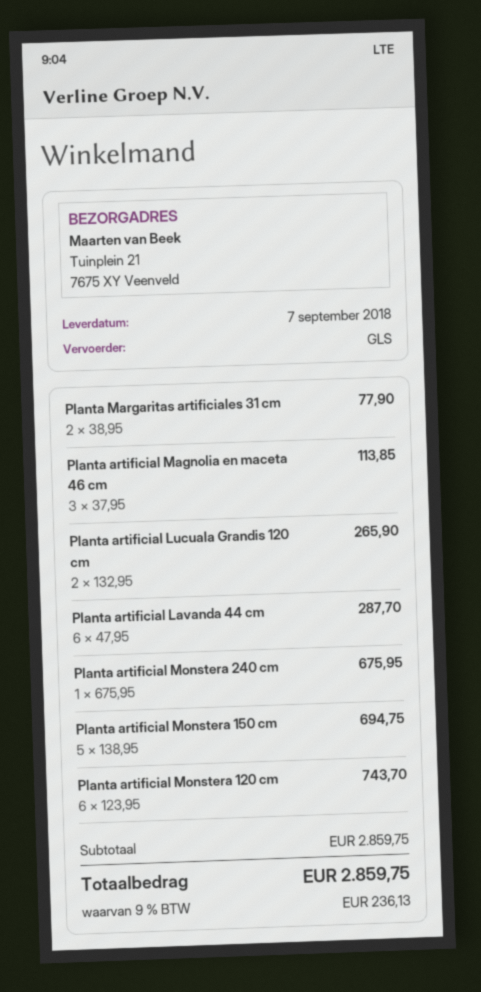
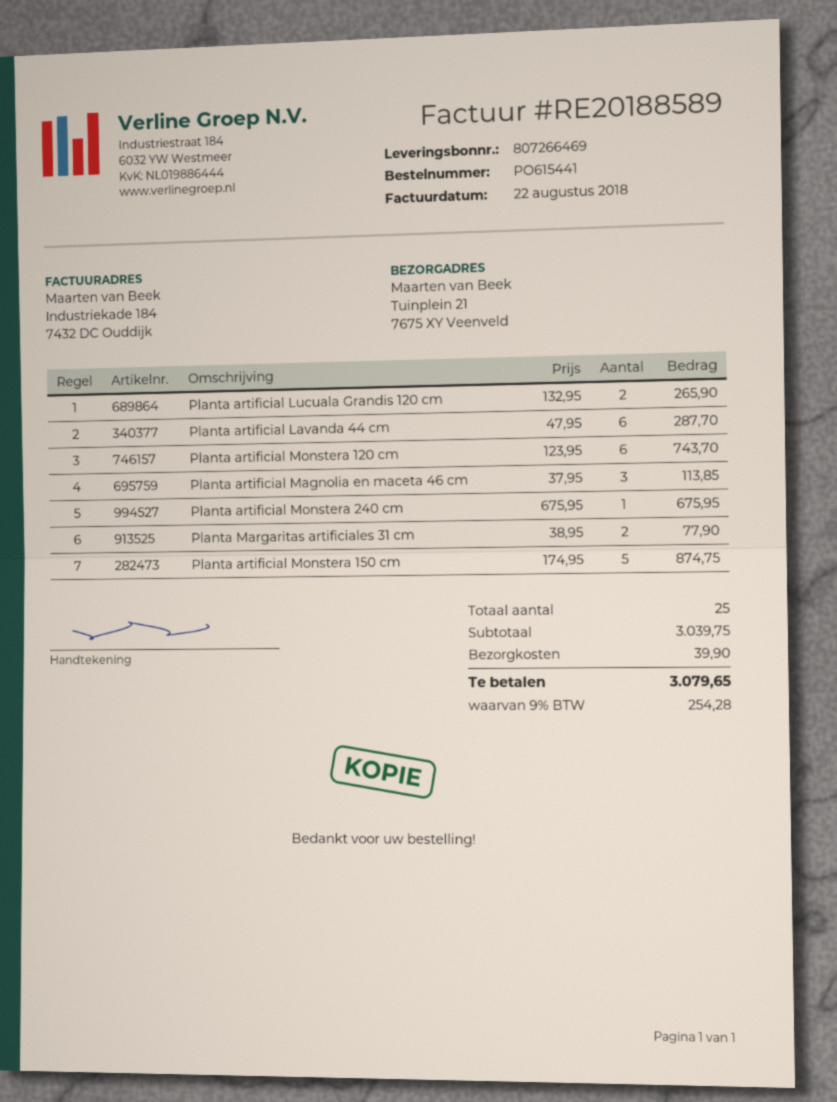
Planta artificial Monstera 150 cm: 5 x 138.95 = 694.75 -> 5 x 174.95 = 874.75
subtotal: 2859.75 -> 3039.75
shipping: none -> 39.90
tax: 9% = 236.13 -> 9% = 254.28
total: 2859.75 -> 3079.65

